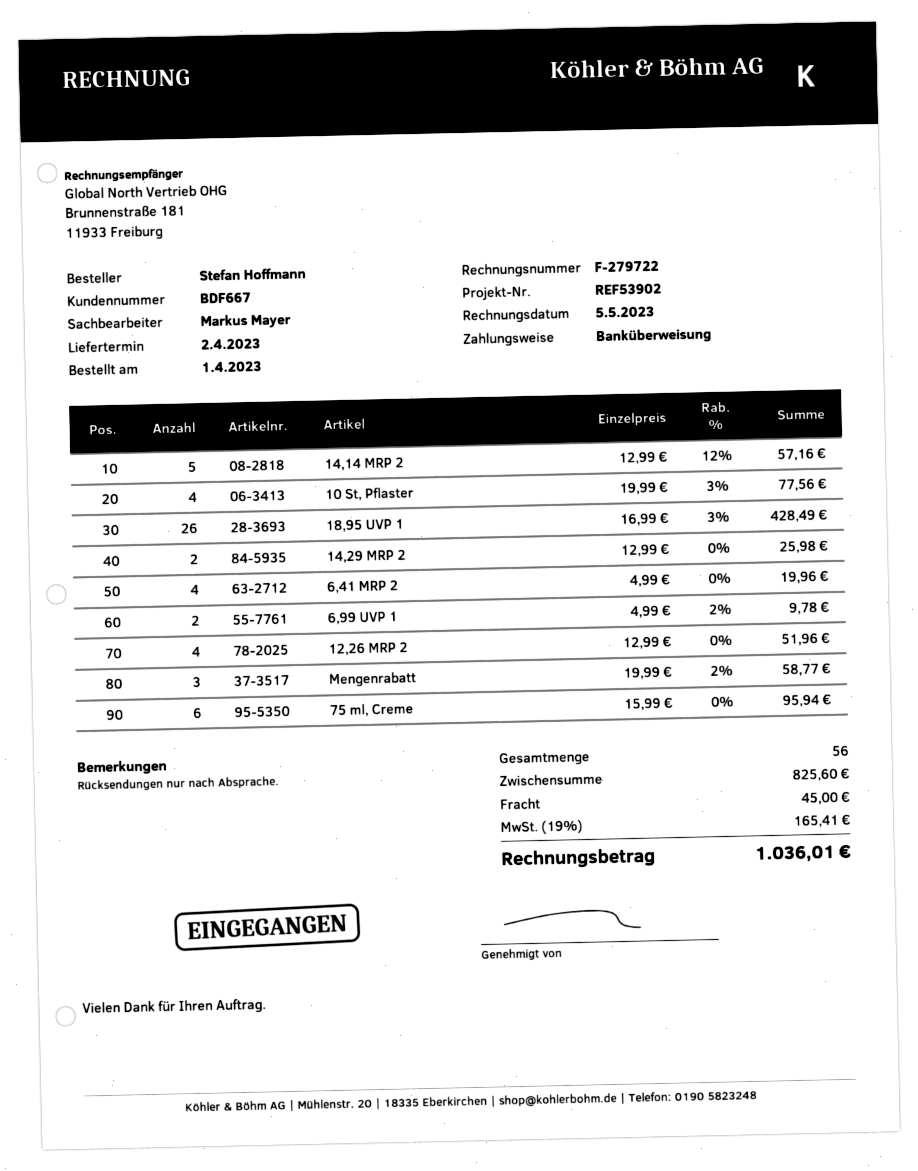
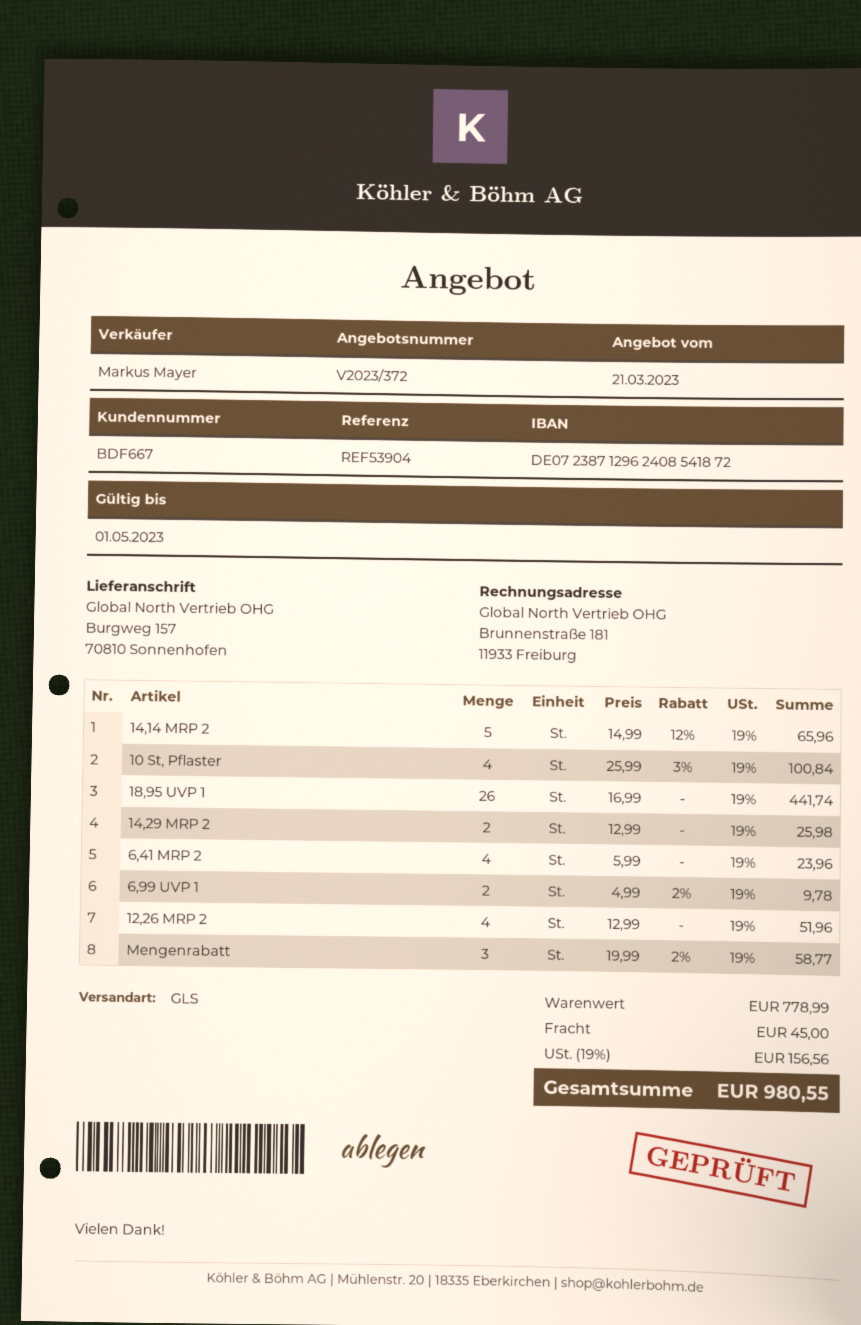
reference: REF53902 -> REF53904
14,14 MRP 2: 5 x 12.99 - 12% = 57.16 -> 5 x 14.99 - 12% = 65.96
10 St, Pflaster: 4 x 19.99 - 3% = 77.56 -> 4 x 25.99 - 3% = 100.84
18,95 UVP 1: 26 x 16.99 - 3% = 428.49 -> 26 x 16.99 = 441.74
6,41 MRP 2: 4 x 4.99 = 19.96 -> 4 x 5.99 = 23.96
75 ml, Creme: 6 x 15.99 = 95.94 -> none
subtotal: 825.60 -> 778.99
tax: 19% = 165.41 -> 19% = 156.56
total: 1036.01 -> 980.55

